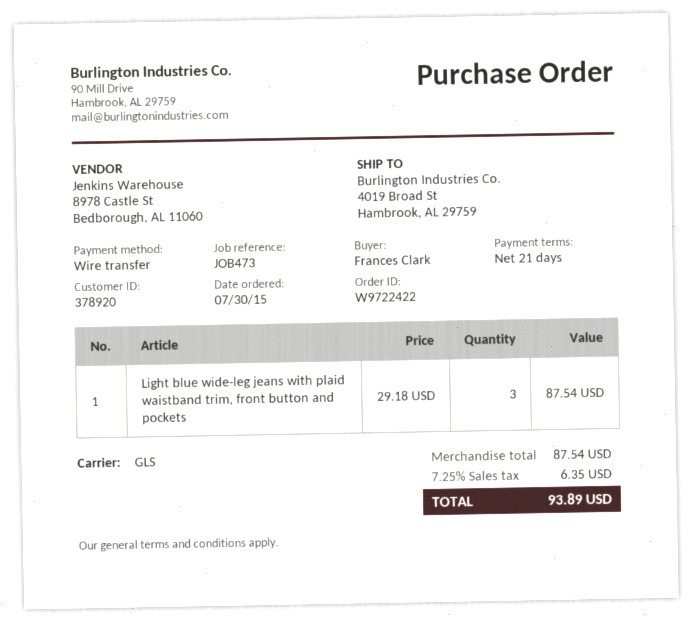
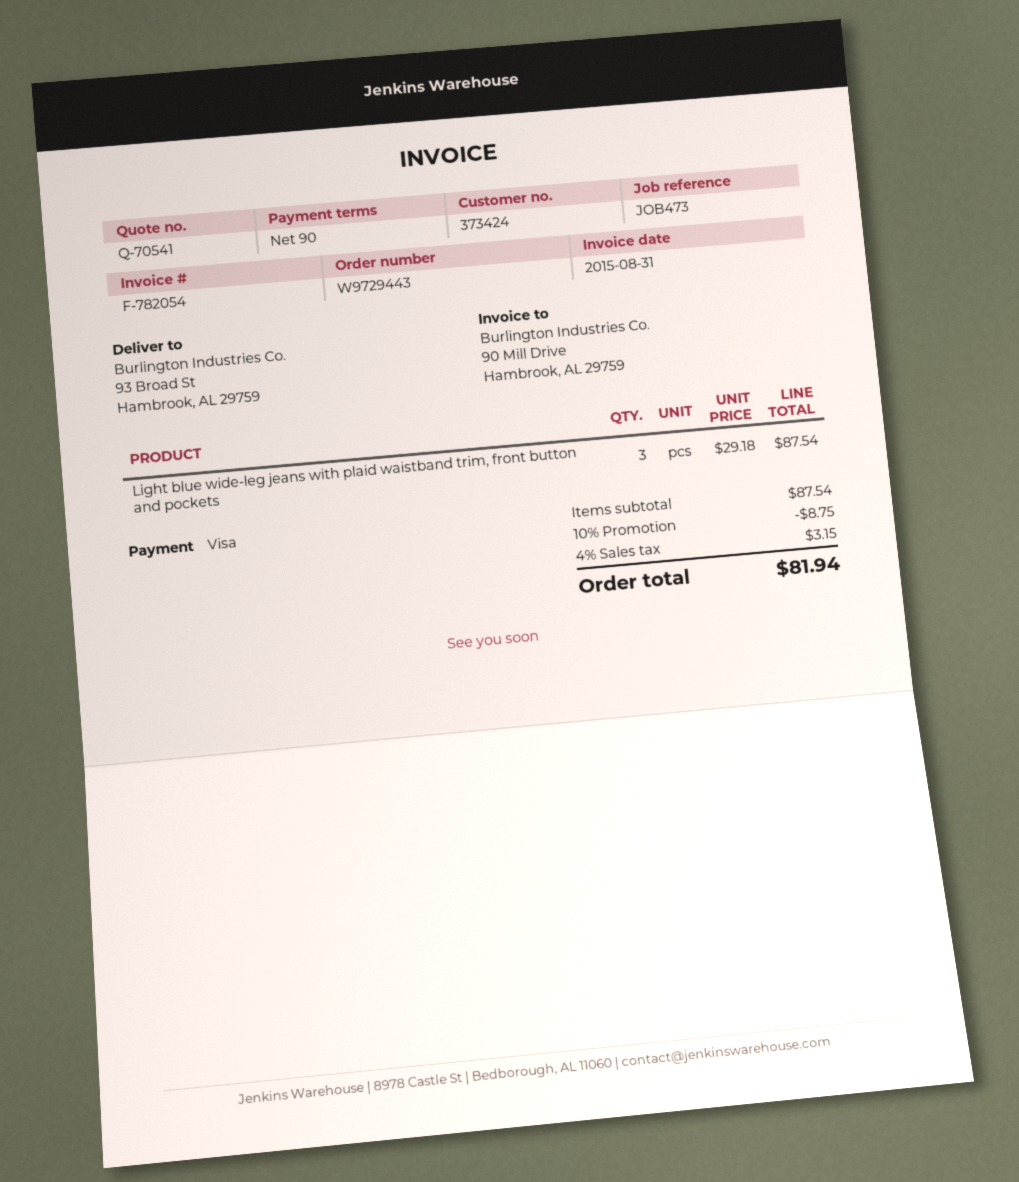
order number: W9722422 -> W9729443
payment terms: 21 days -> 90 days
customer number: 378920 -> 373424
payment method: bank transfer -> Visa
ship to: 4019 Broad St, Hambrook, AL 29759 -> 93 Broad St, Hambrook, AL 29759
discount: none -> 10% = 8.75
tax: 7.25% = 6.35 -> 4% = 3.15
total: 93.89 -> 81.94

